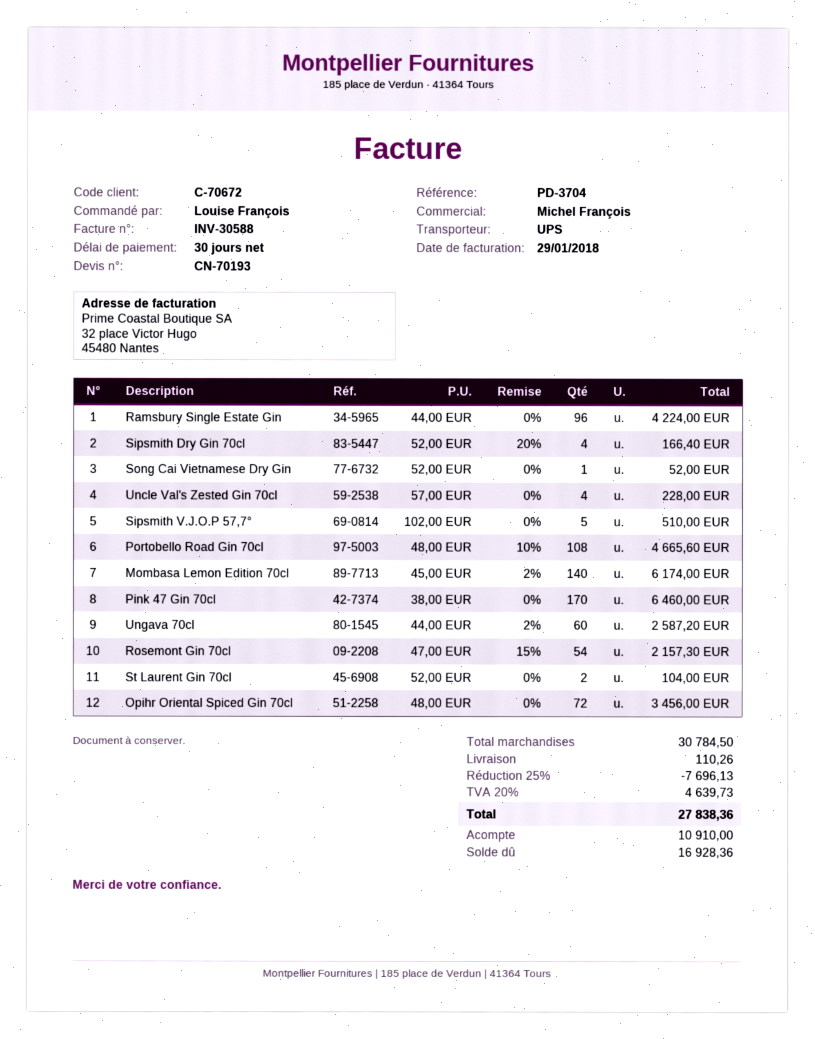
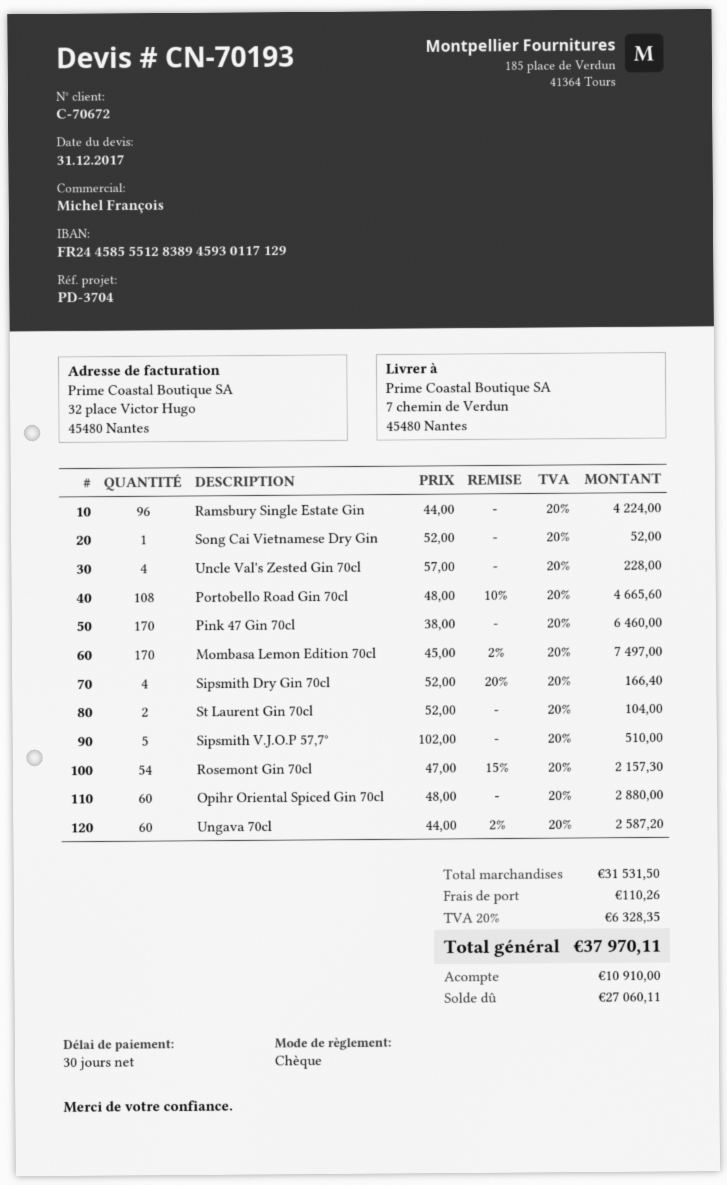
Mombasa Lemon Edition 70cl: 140 x 45.00 - 2% = 6174.00 -> 170 x 45.00 - 2% = 7497.00
Opihr Oriental Spiced Gin 70cl: 72 x 48.00 = 3456.00 -> 60 x 48.00 = 2880.00
subtotal: 30784.50 -> 31531.50
discount: 25% = 7696.13 -> none
tax: 20% = 4639.73 -> 20% = 6328.35
total: 27838.36 -> 37970.11
balance: 16928.36 -> 27060.11

